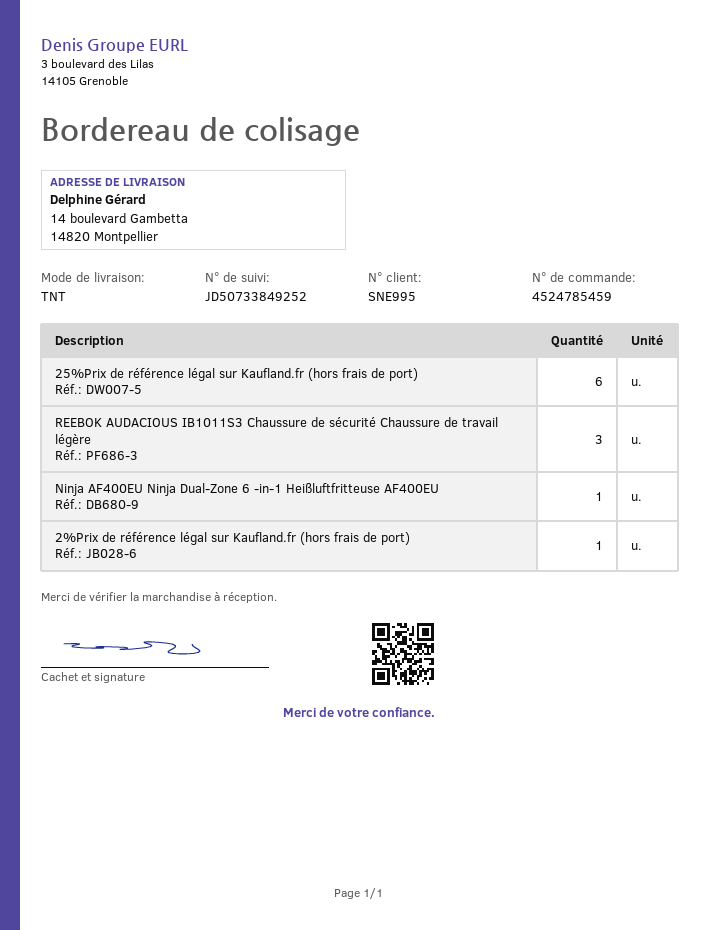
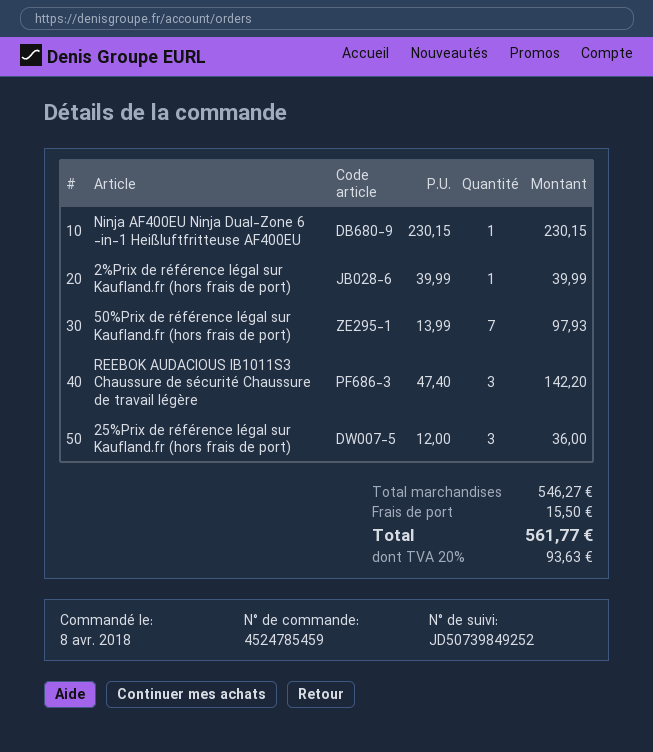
tracking number: JD50733849252 -> JD50739849252
25%Prix de référence légal sur Kaufland.fr (hors frais de port): 6 -> 3
50%Prix de référence légal sur Kaufland.fr (hors frais de port): none -> 7

